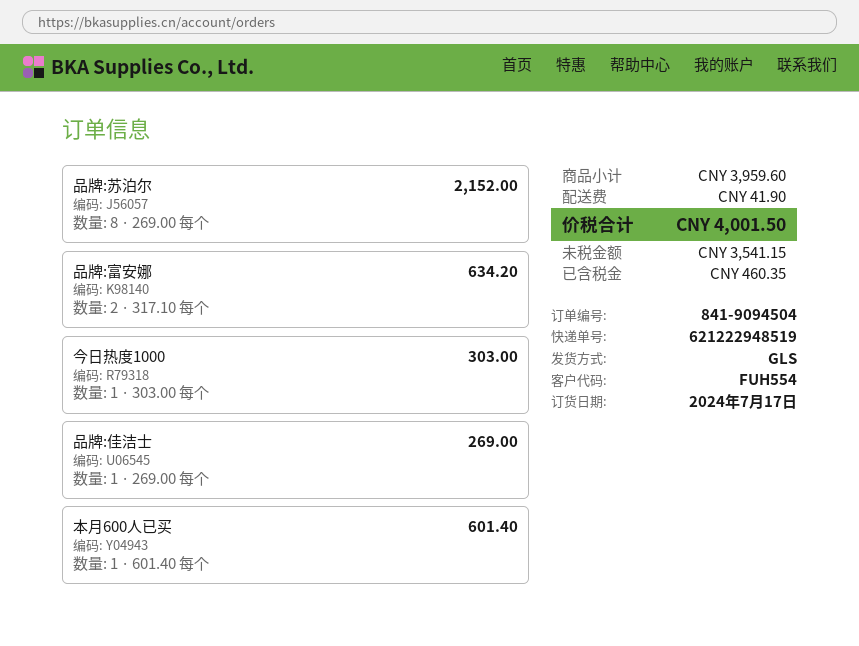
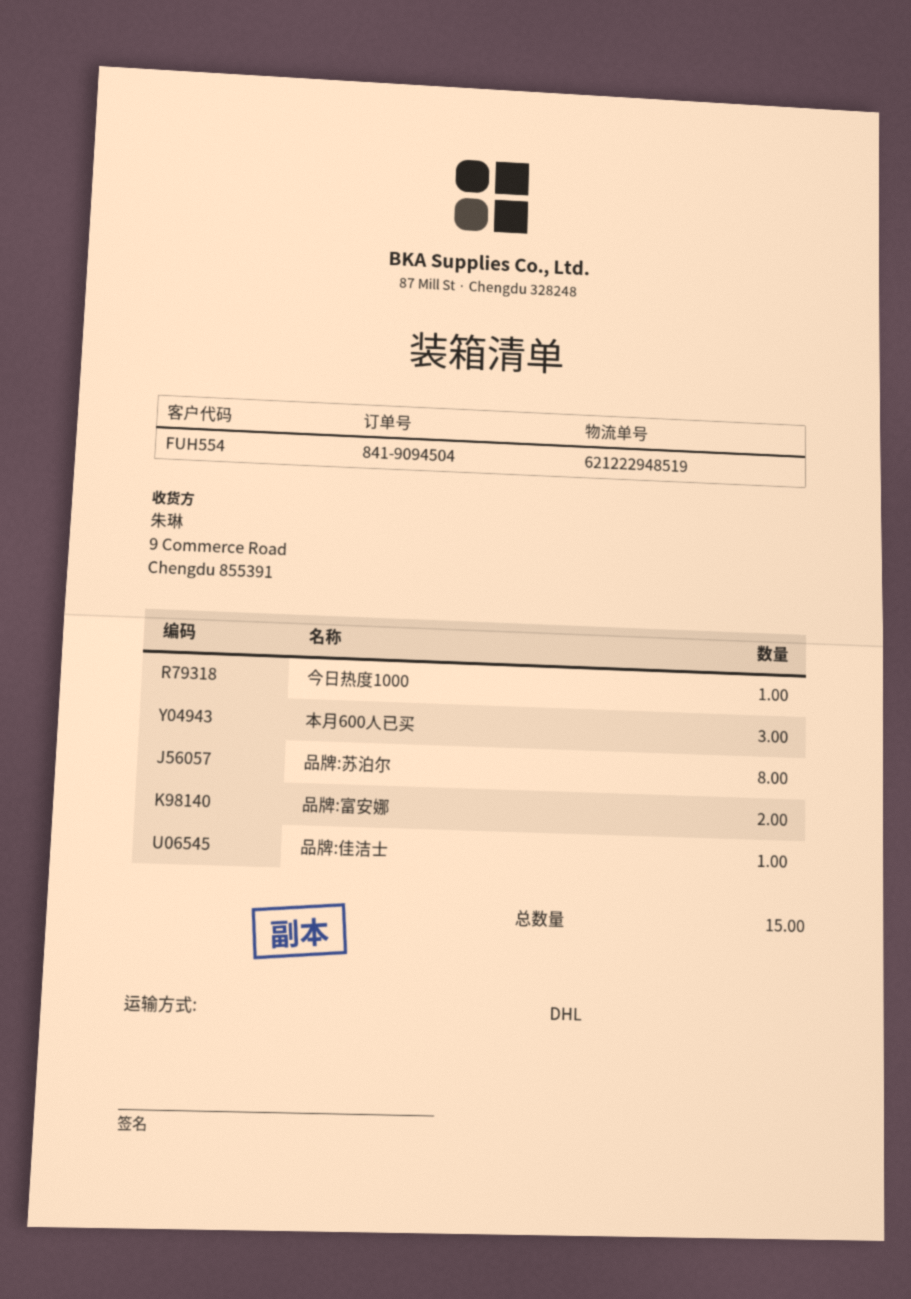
shipping method: GLS -> DHL
本月600人已买: 1 -> 3

